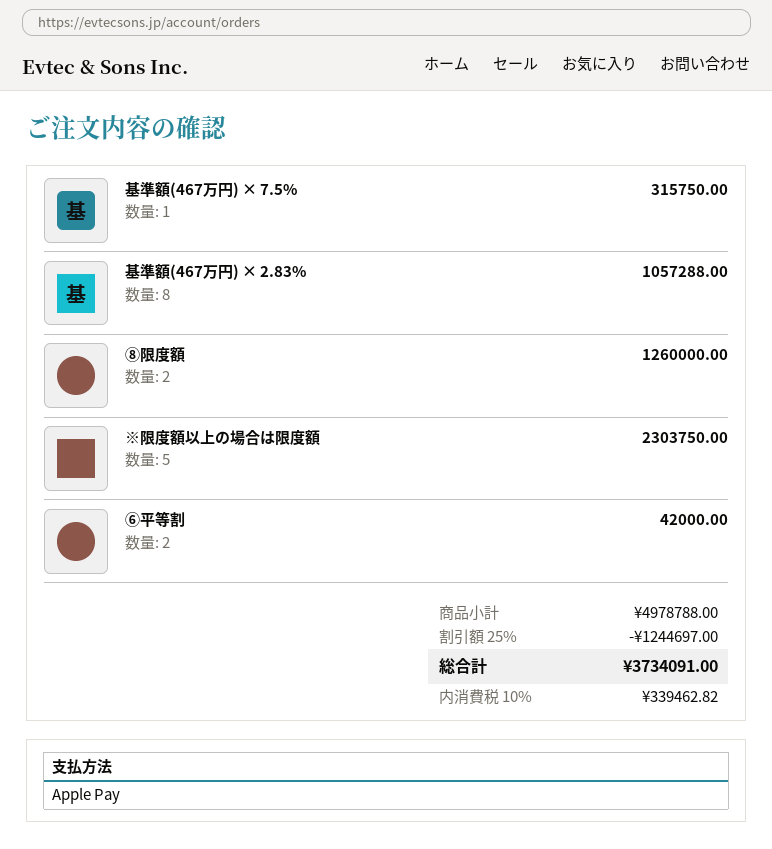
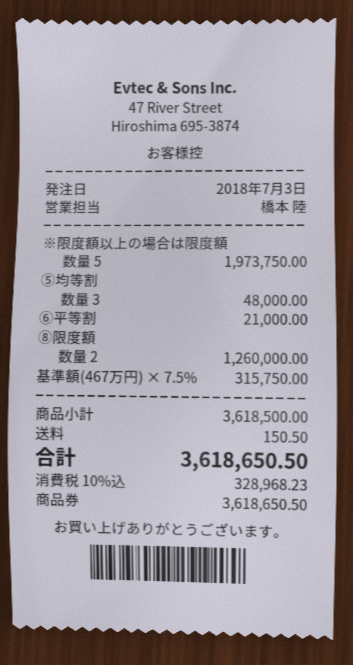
payment method: Apple Pay -> gift card
基準額(467万円) × 2.83%: 8 for 1057288.00 -> none
※限度額以上の場合は限度額: 5 for 2303750.00 -> 5 for 1973750.00
⑥平等割: 2 for 42000.00 -> 1 for 21000.00
⑤均等割: none -> 3 for 48000.00
subtotal: 4978788.00 -> 3618500.00
discount: 25% = 1244697.00 -> none
shipping: none -> 150.50
tax: 10% = 339462.82 -> 10% = 328968.23
total: 3734091.00 -> 3618650.50

